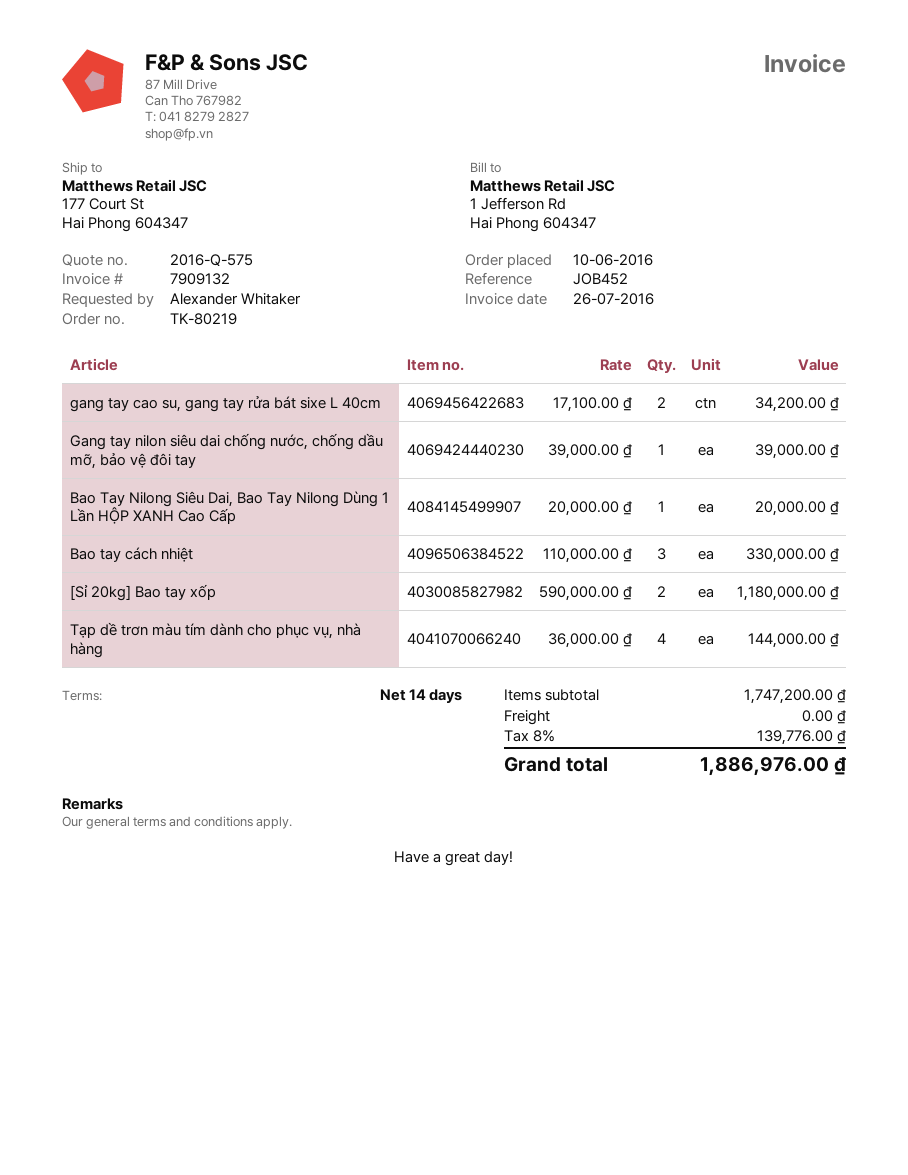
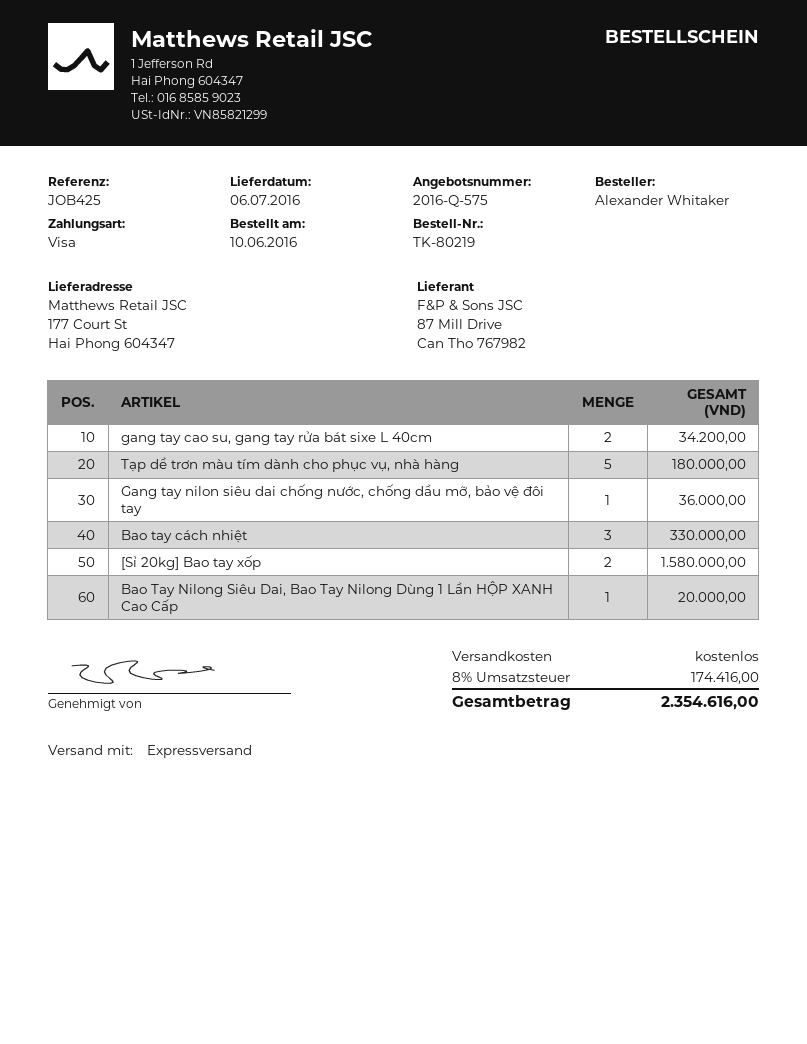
reference: JOB452 -> JOB425
Gang tay nilon siêu dai chống nước, chống dầu mỡ, bảo vệ đôi tay: 1 for 39000.00 -> 1 for 36000.00
[Sỉ 20kg] Bao tay xốp: 2 for 1180000.00 -> 2 for 1580000.00
Tạp dề trơn màu tím dành cho phục vụ, nhà hàng: 4 for 144000.00 -> 5 for 180000.00
tax: 8% = 139776.00 -> 8% = 174416.00
total: 1886976.00 -> 2354616.00

